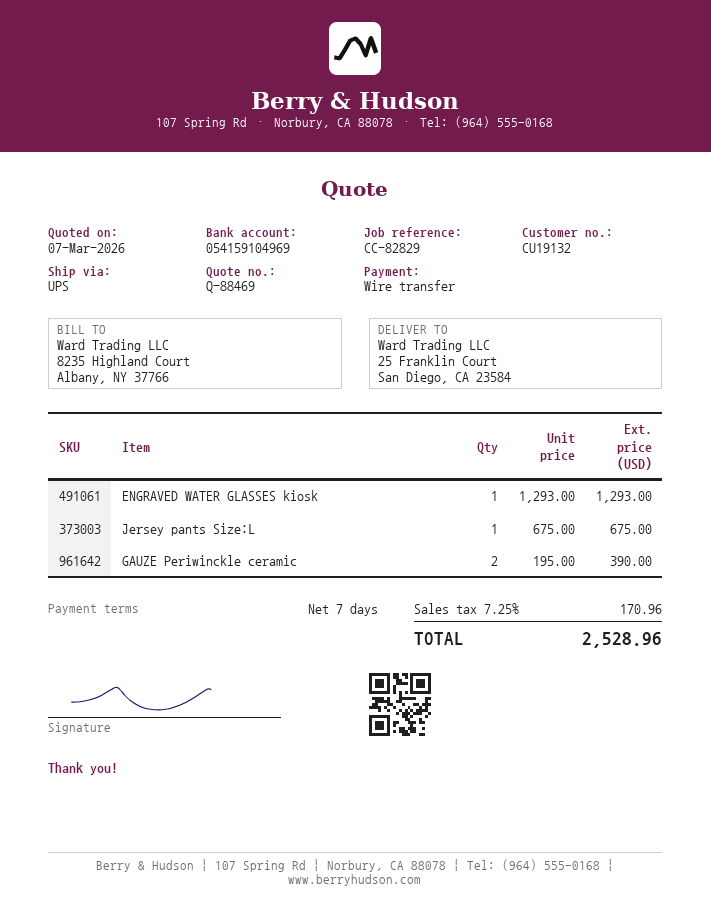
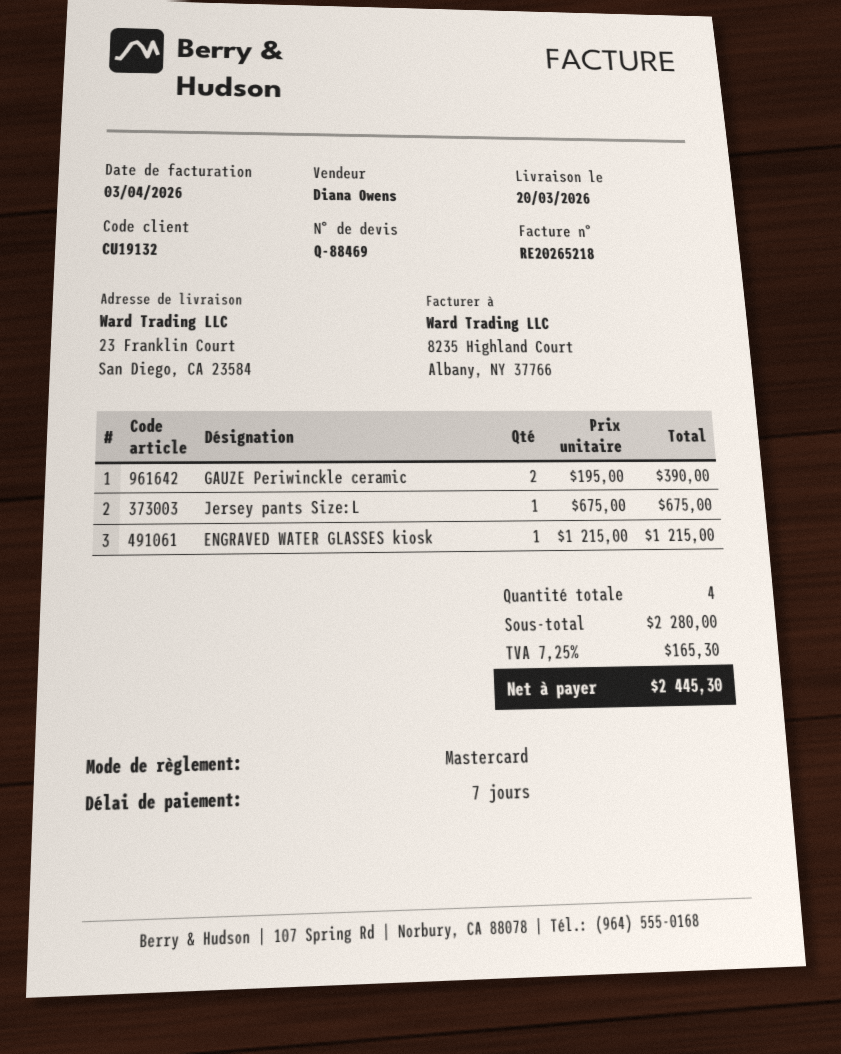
payment method: bank transfer -> Mastercard
ship to: 25 Franklin Court, San Diego, CA 23584 -> 23 Franklin Court, San Diego, CA 23584
ENGRAVED WATER GLASSES kiosk: 1 x 1293.00 = 1293.00 -> 1 x 1215.00 = 1215.00
tax: 7.25% = 170.96 -> 7.25% = 165.30
total: 2528.96 -> 2445.30

